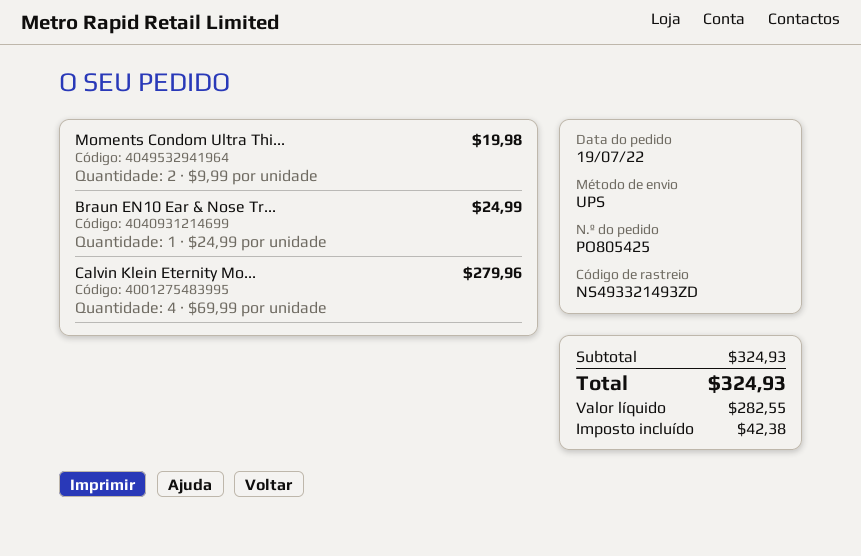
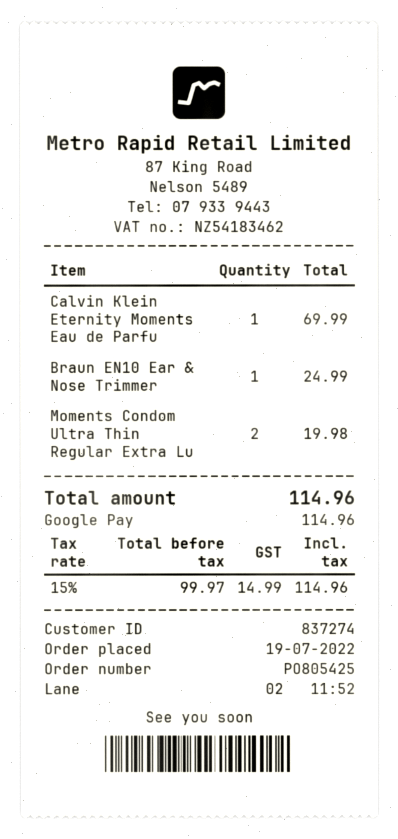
Calvin Klein Eternity Mo...: 4 for 279.96 -> 1 for 69.99
net: 282.55 -> 99.97
tax: 42.38 -> 14.99
total: 324.93 -> 114.96

